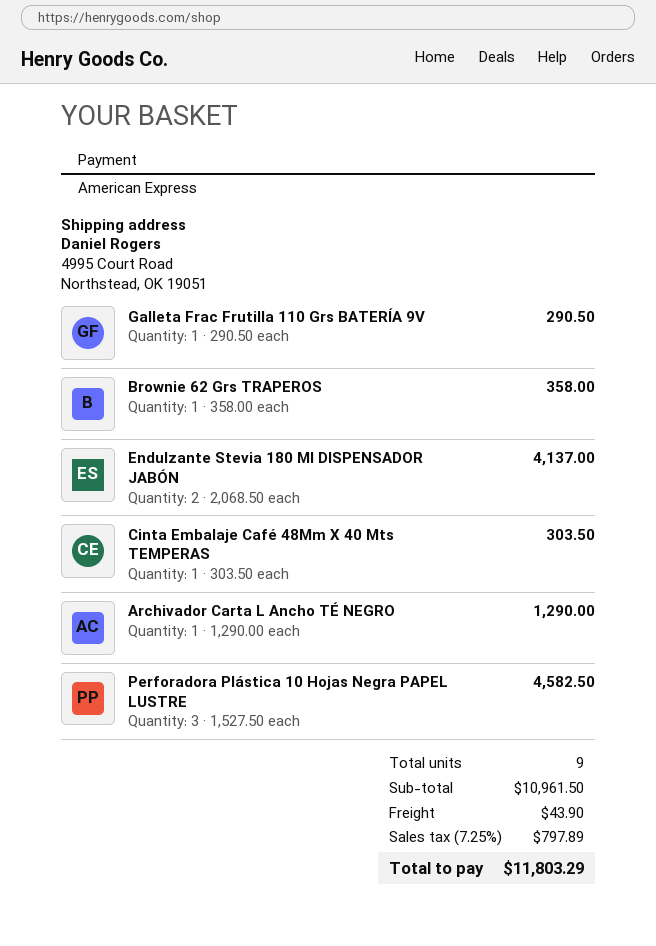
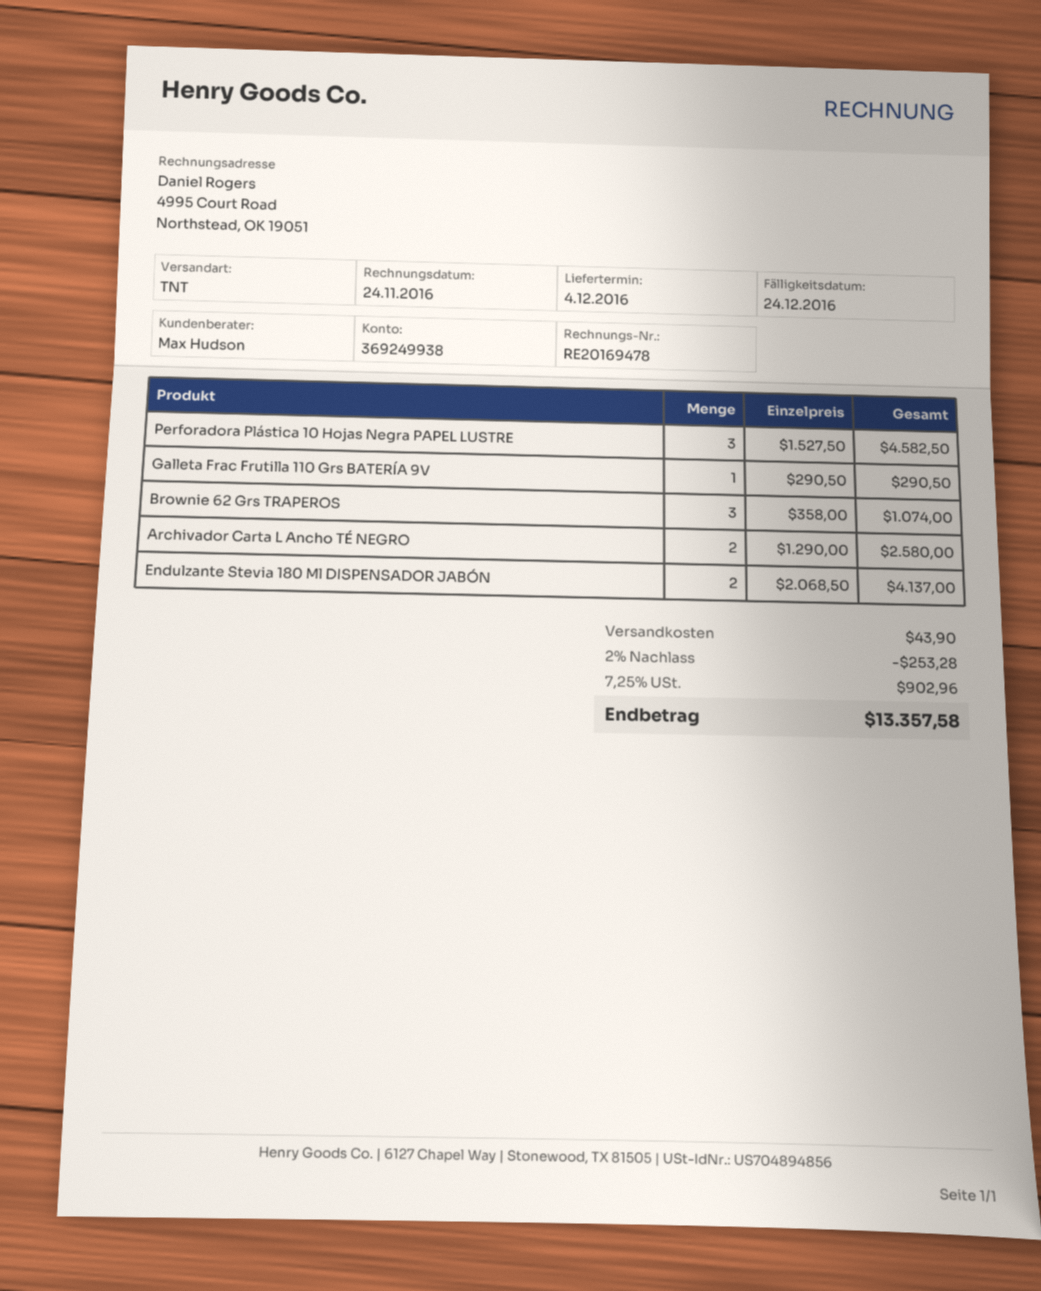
Brownie 62 Grs TRAPEROS: 1 x 358.00 = 358.00 -> 3 x 358.00 = 1074.00
Cinta Embalaje Café 48Mm X 40 Mts TEMPERAS: 1 x 303.50 = 303.50 -> none
Archivador Carta L Ancho TÉ NEGRO: 1 x 1290.00 = 1290.00 -> 2 x 1290.00 = 2580.00
discount: none -> 2% = 253.28
tax: 7.25% = 797.89 -> 7.25% = 902.96
total: 11803.29 -> 13357.58

